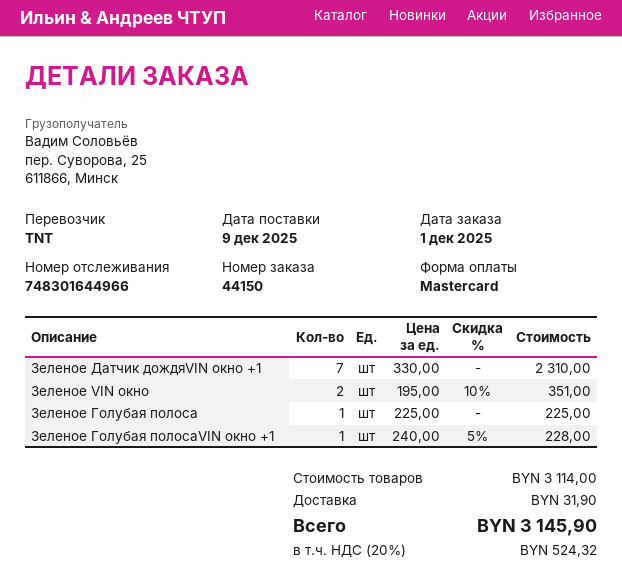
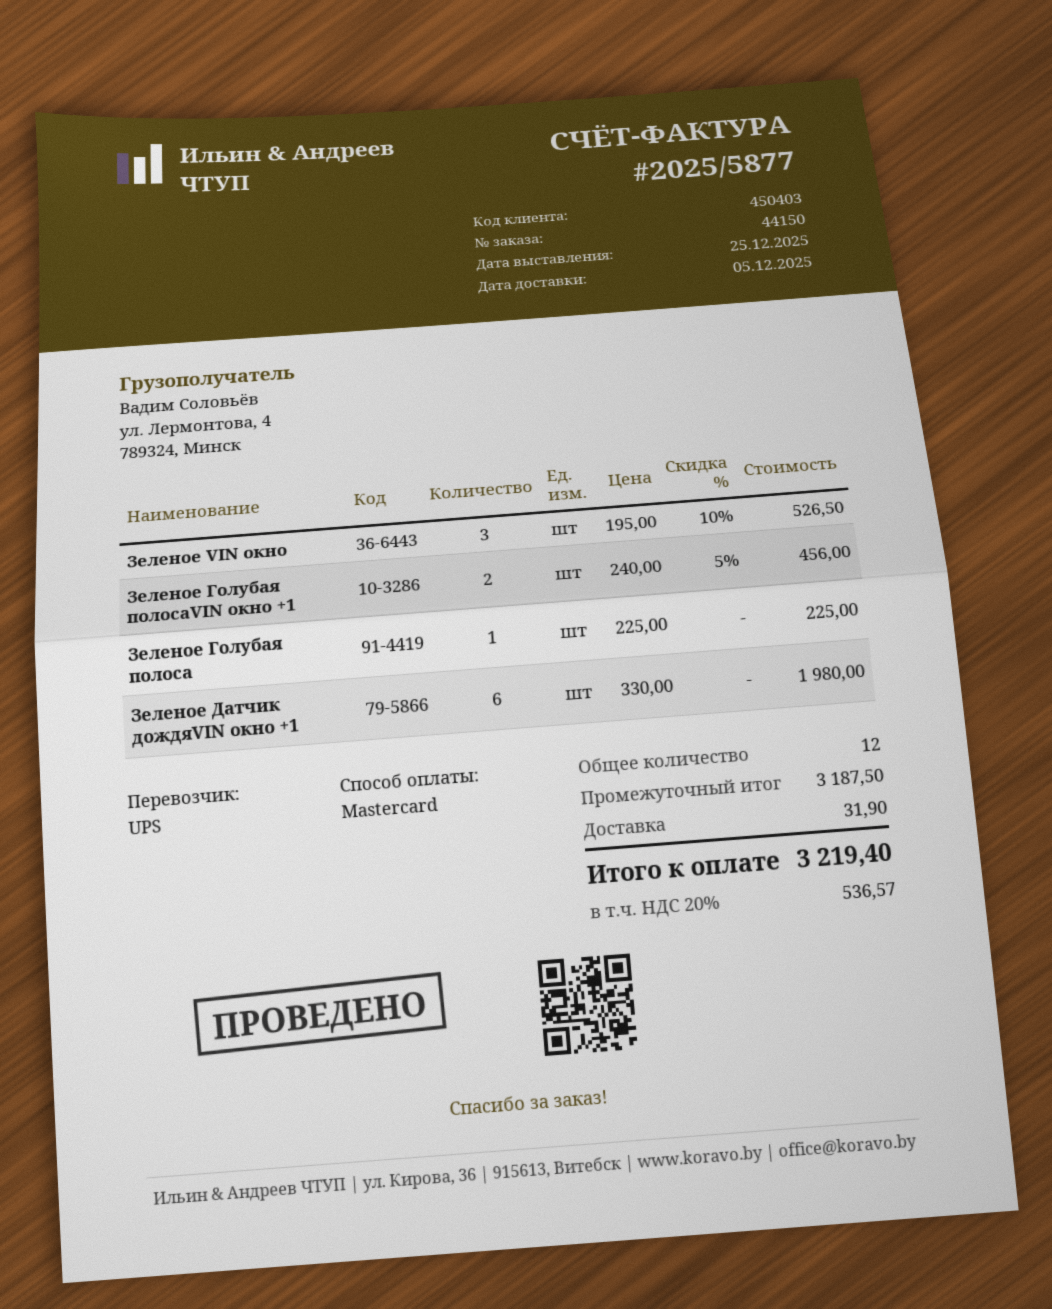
delivery date: 2025-12-09 -> 2025-12-05
shipping method: TNT -> UPS
ship to: пер. Суворова, 25, 611866, Минск -> ул. Лермонтова, 4, 789324, Минск
Зеленое Датчик дождяVIN окно +1: 7 x 330.00 = 2310.00 -> 6 x 330.00 = 1980.00
Зеленое VIN окно: 2 x 195.00 - 10% = 351.00 -> 3 x 195.00 - 10% = 526.50
Зеленое Голубая полосаVIN окно +1: 1 x 240.00 - 5% = 228.00 -> 2 x 240.00 - 5% = 456.00
subtotal: 3114.00 -> 3187.50
tax: 20% = 524.32 -> 20% = 536.57
total: 3145.90 -> 3219.40

